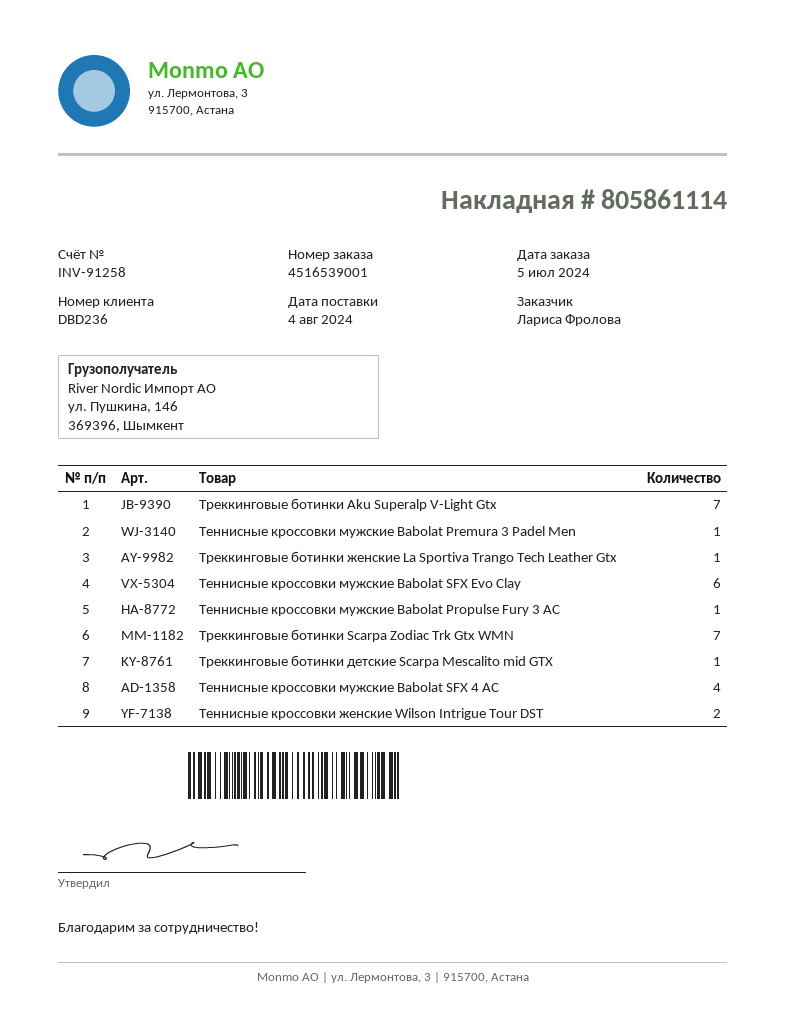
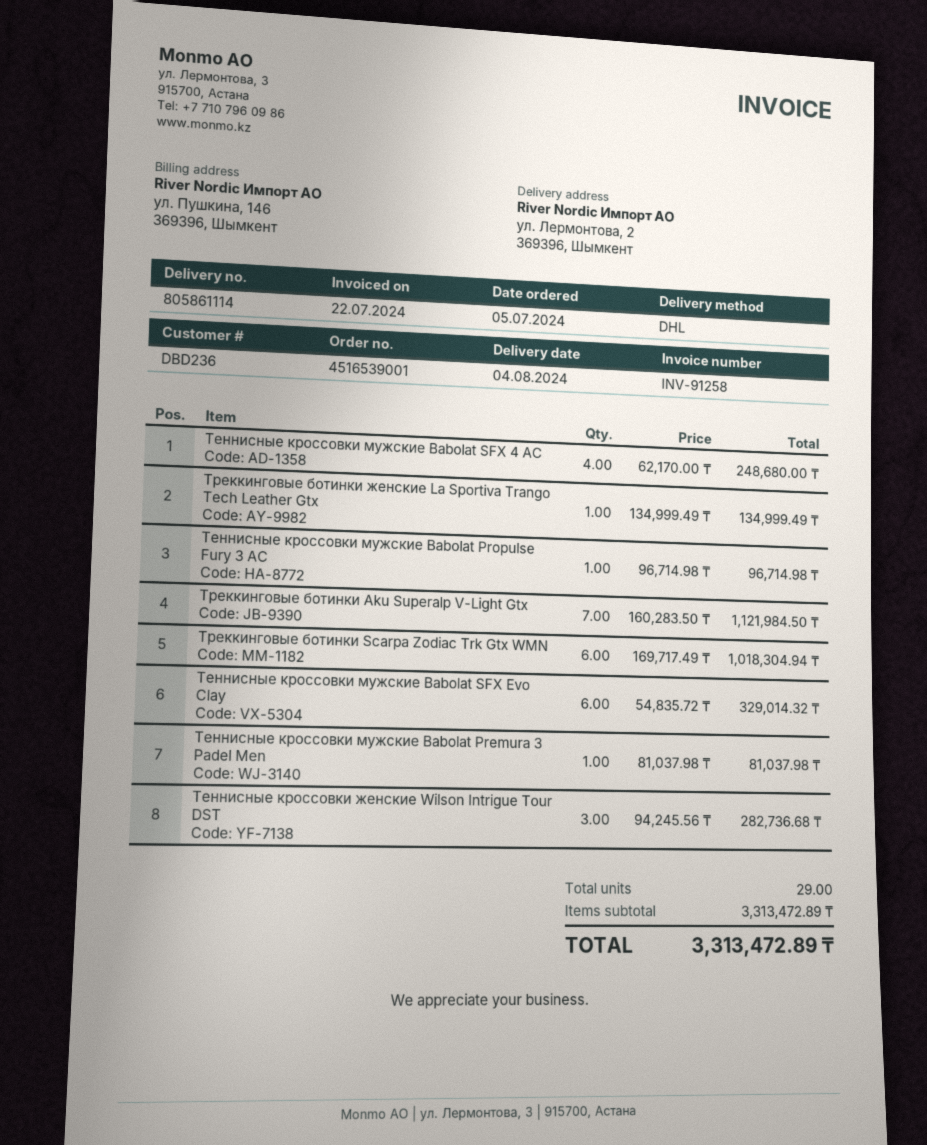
ship to: ул. Пушкина, 146, 369396, Шымкент -> ул. Лермонтова, 2, 369396, Шымкент
Треккинговые ботинки Scarpa Zodiac Trk Gtx WMN: 7 -> 6
Треккинговые ботинки детские Scarpa Mescalito mid GTX: 1 -> none
Теннисные кроссовки женские Wilson Intrigue Tour DST: 2 -> 3

